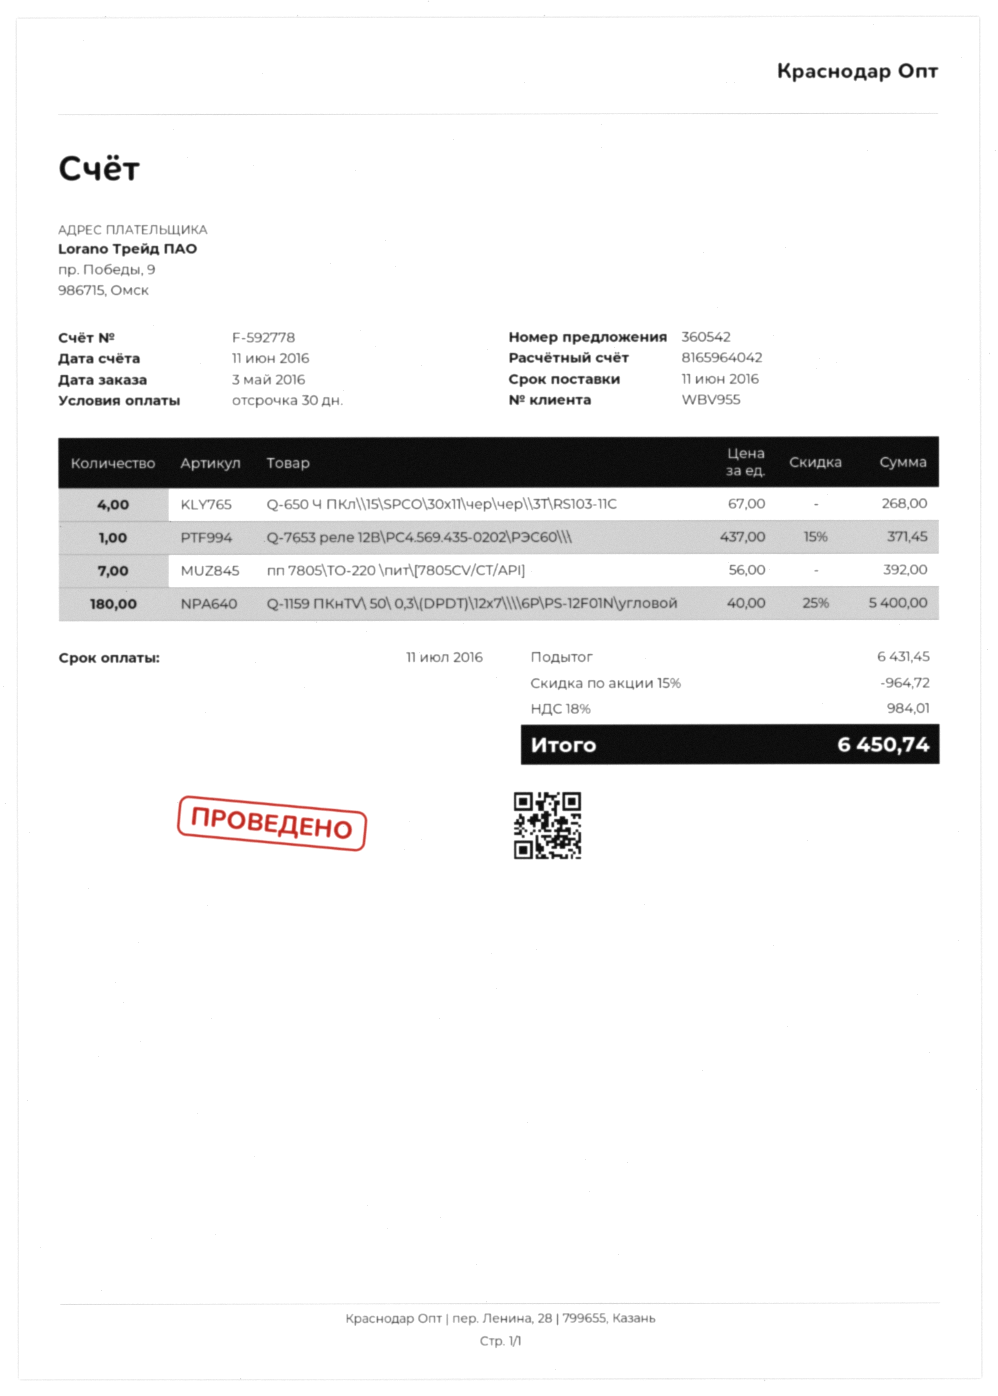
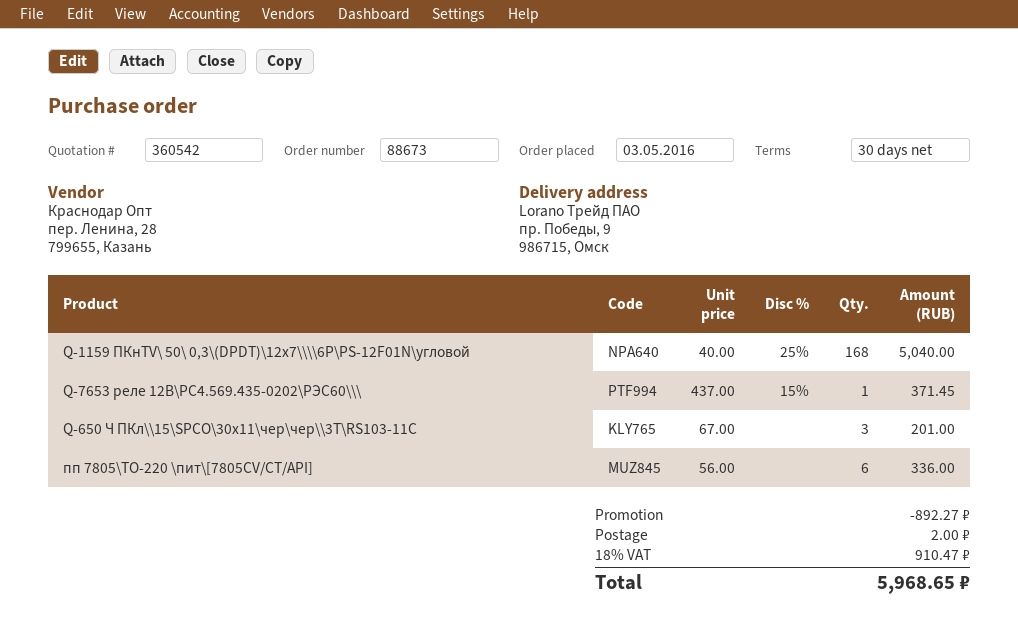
Q-650 Ч ПКл\\15\SPCO\30x11\чер\чер\\3T\RS103-11C: 4 x 67.00 = 268.00 -> 3 x 67.00 = 201.00
пп 7805\TO-220 \пит\[7805CV/CT/API]: 7 x 56.00 = 392.00 -> 6 x 56.00 = 336.00
Q-1159 ПКнTV\ 50\ 0,3\(DPDT)\12x7\\\\6P\PS-12F01N\угловой: 180 x 40.00 - 25% = 5400.00 -> 168 x 40.00 - 25% = 5040.00
discount: 964.72 -> 892.27
shipping: none -> 2.00
tax: 18% = 984.01 -> 18% = 910.47
total: 6450.74 -> 5968.65

